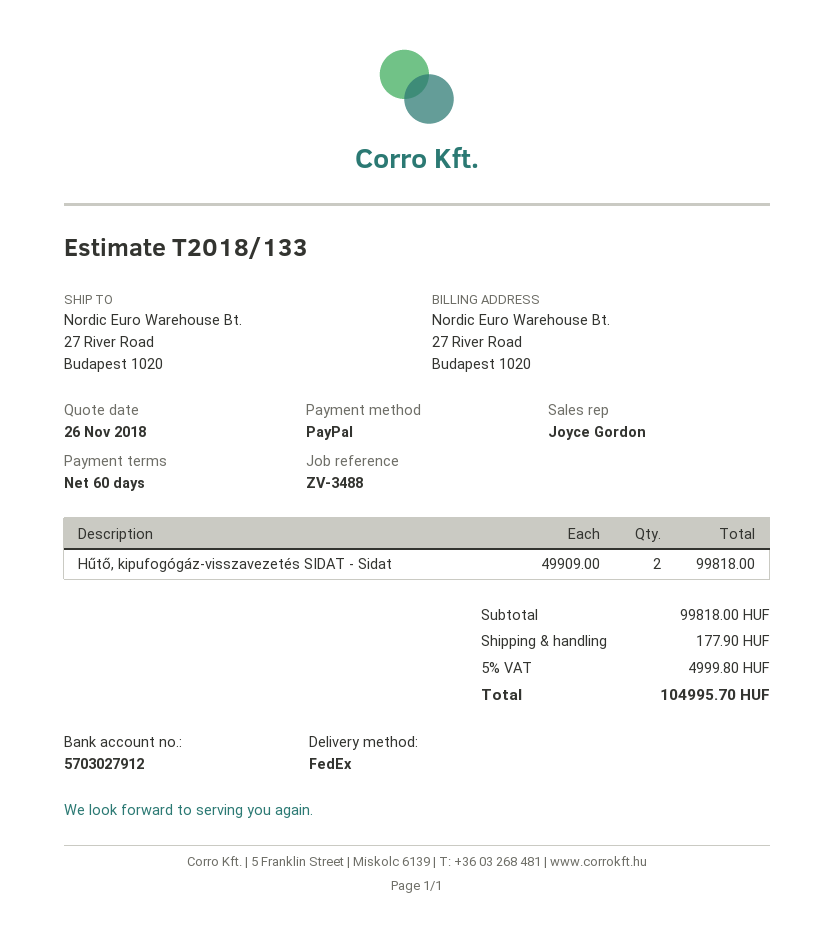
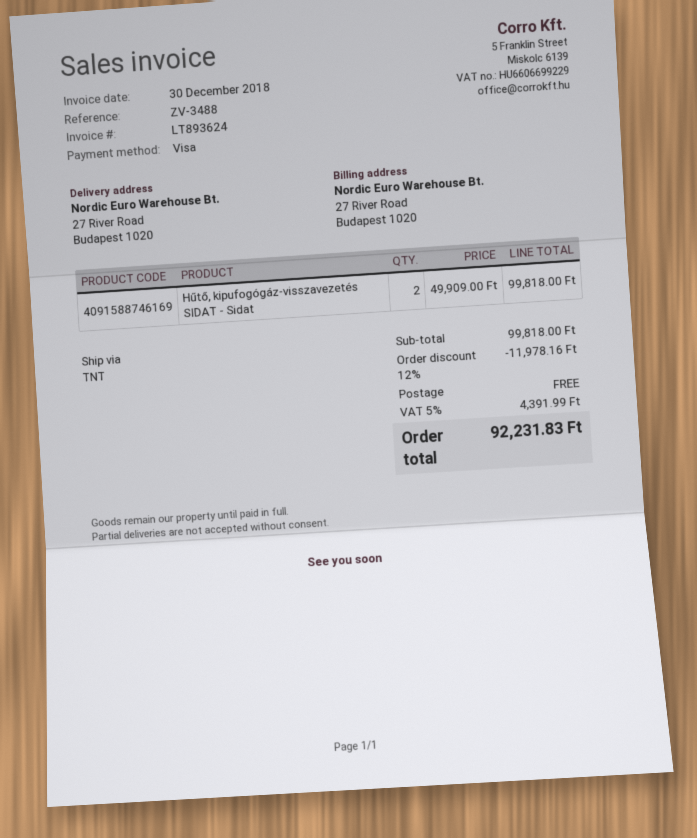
payment method: PayPal -> Visa
shipping method: FedEx -> TNT
discount: none -> 12% = 11978.16
shipping: 177.90 -> 0.00
tax: 5% = 4999.80 -> 5% = 4391.99
total: 104995.70 -> 92231.83

